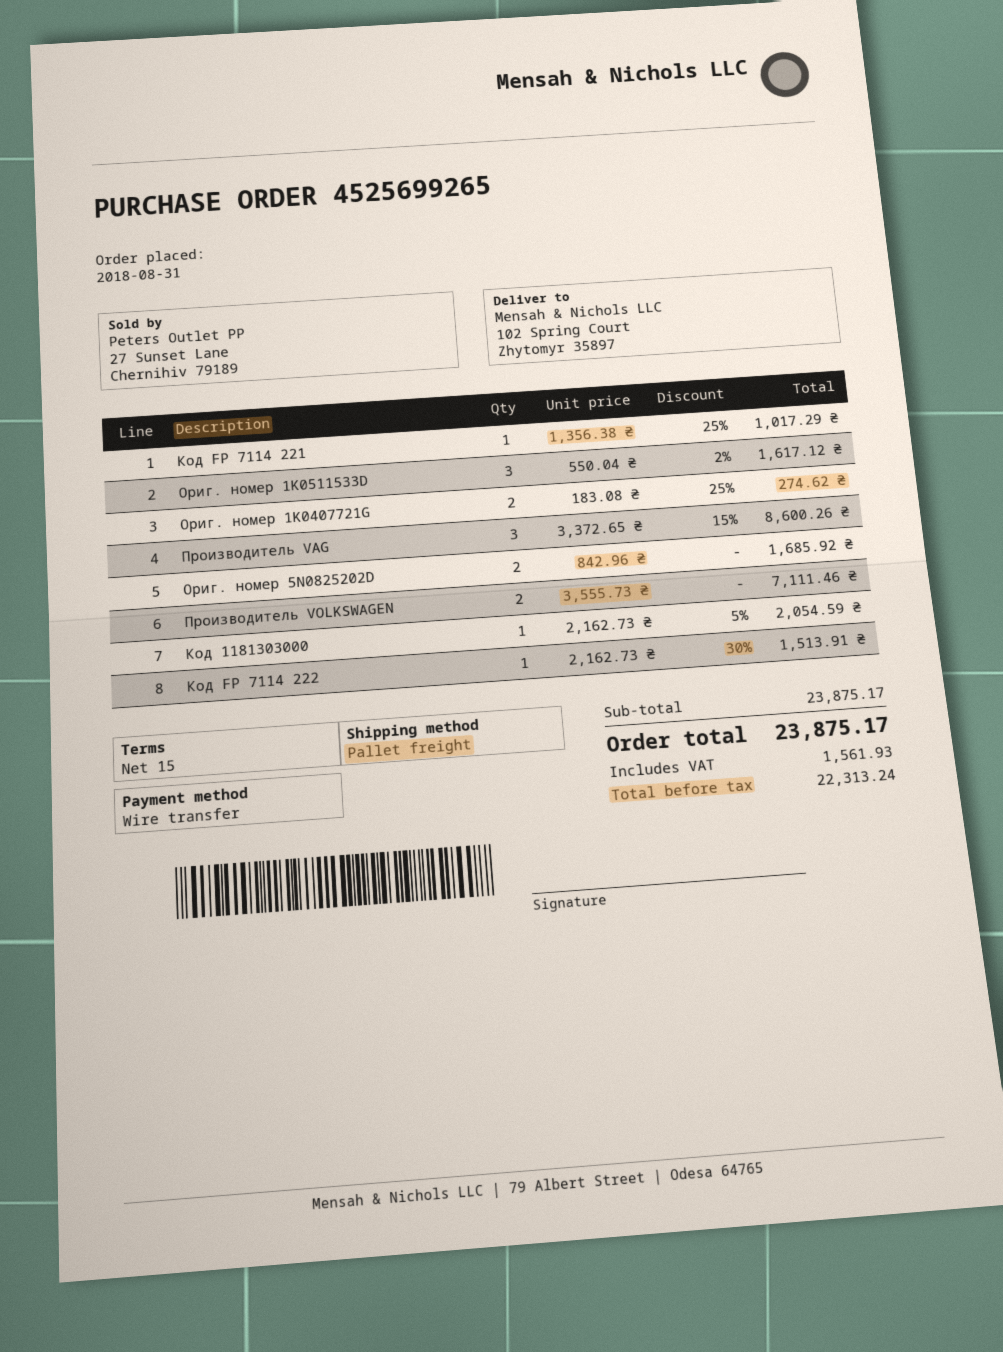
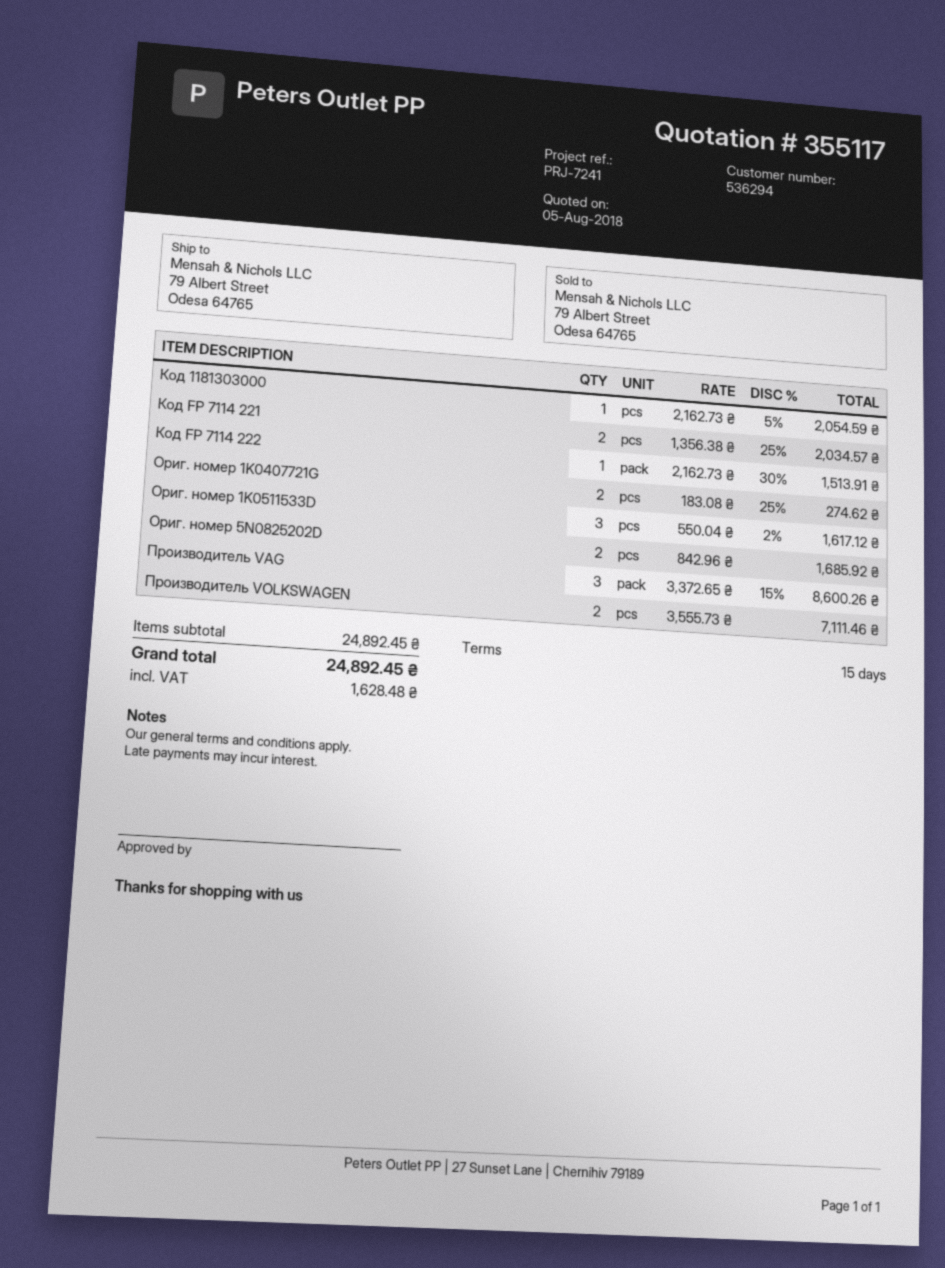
ship to: 102 Spring Court, Zhytomyr 35897 -> 79 Albert Street, Odesa 64765
Код FP 7114 221: 1 x 1356.38 - 25% = 1017.29 -> 2 x 1356.38 - 25% = 2034.57
subtotal: 23875.17 -> 24892.45
tax: 1561.93 -> 1628.48
total: 23875.17 -> 24892.45

